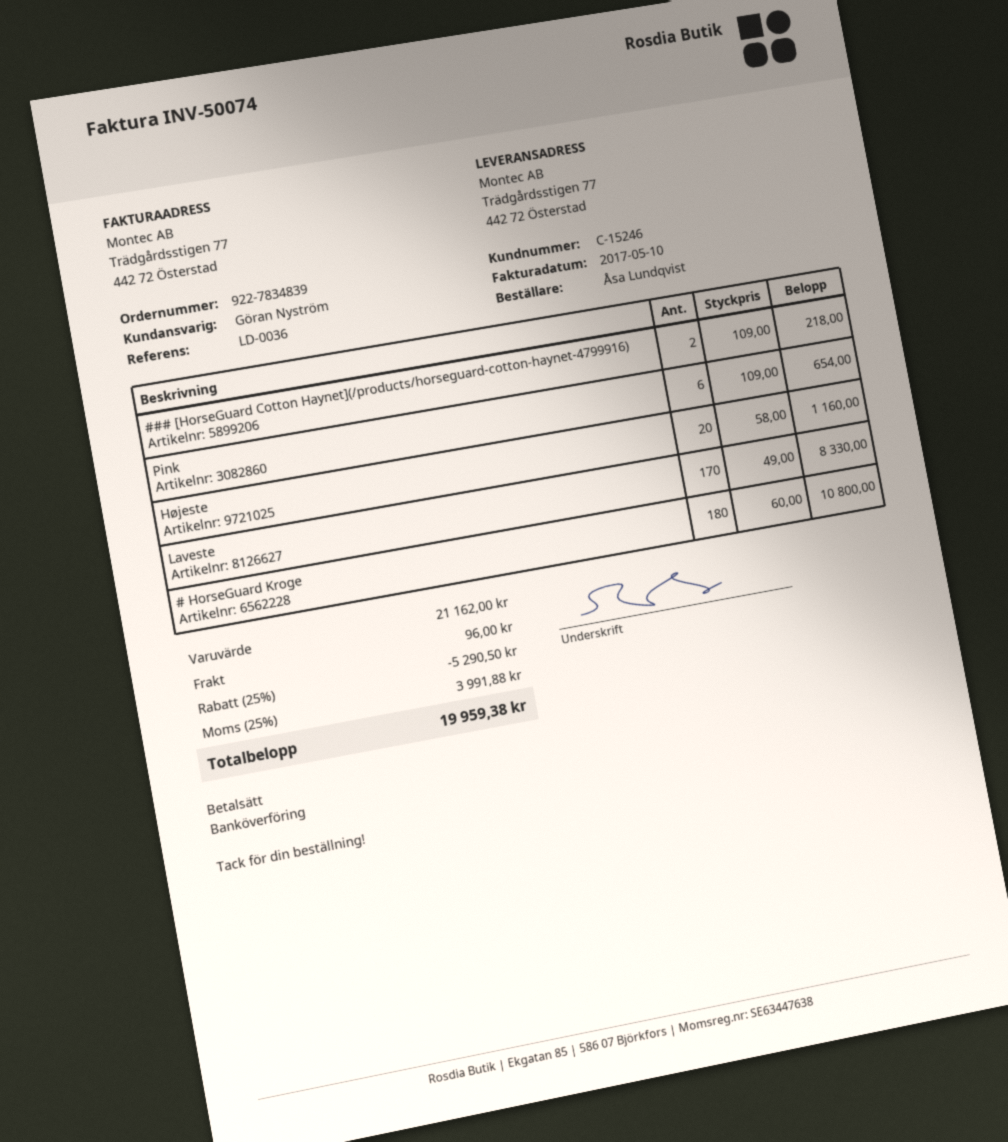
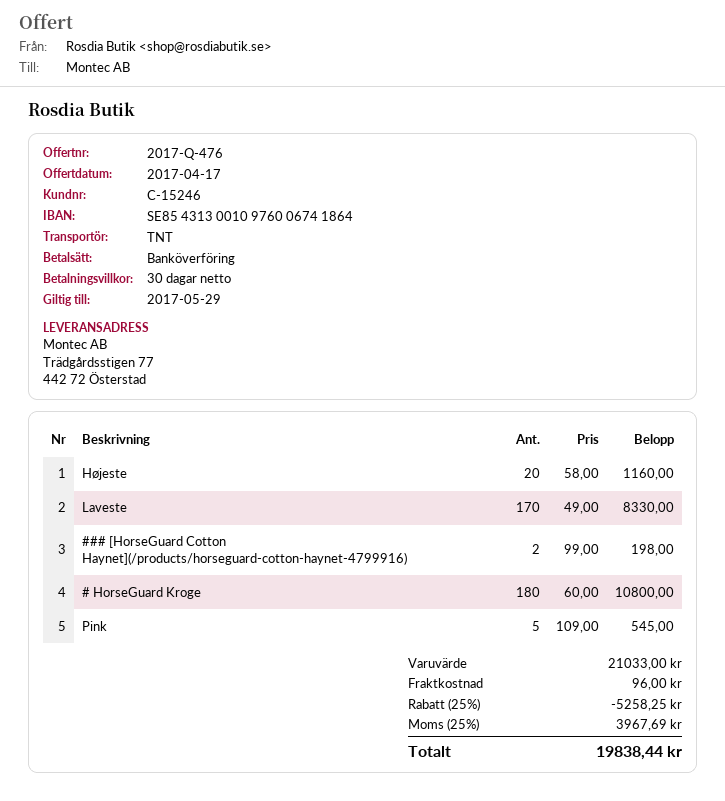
### [HorseGuard Cotton Haynet](/products/horseguard-cotton-haynet-4799916): 2 x 109.00 = 218.00 -> 2 x 99.00 = 198.00
Pink: 6 x 109.00 = 654.00 -> 5 x 109.00 = 545.00
subtotal: 21162.00 -> 21033.00
discount: 25% = 5290.50 -> 25% = 5258.25
tax: 25% = 3991.88 -> 25% = 3967.69
total: 19959.38 -> 19838.44

